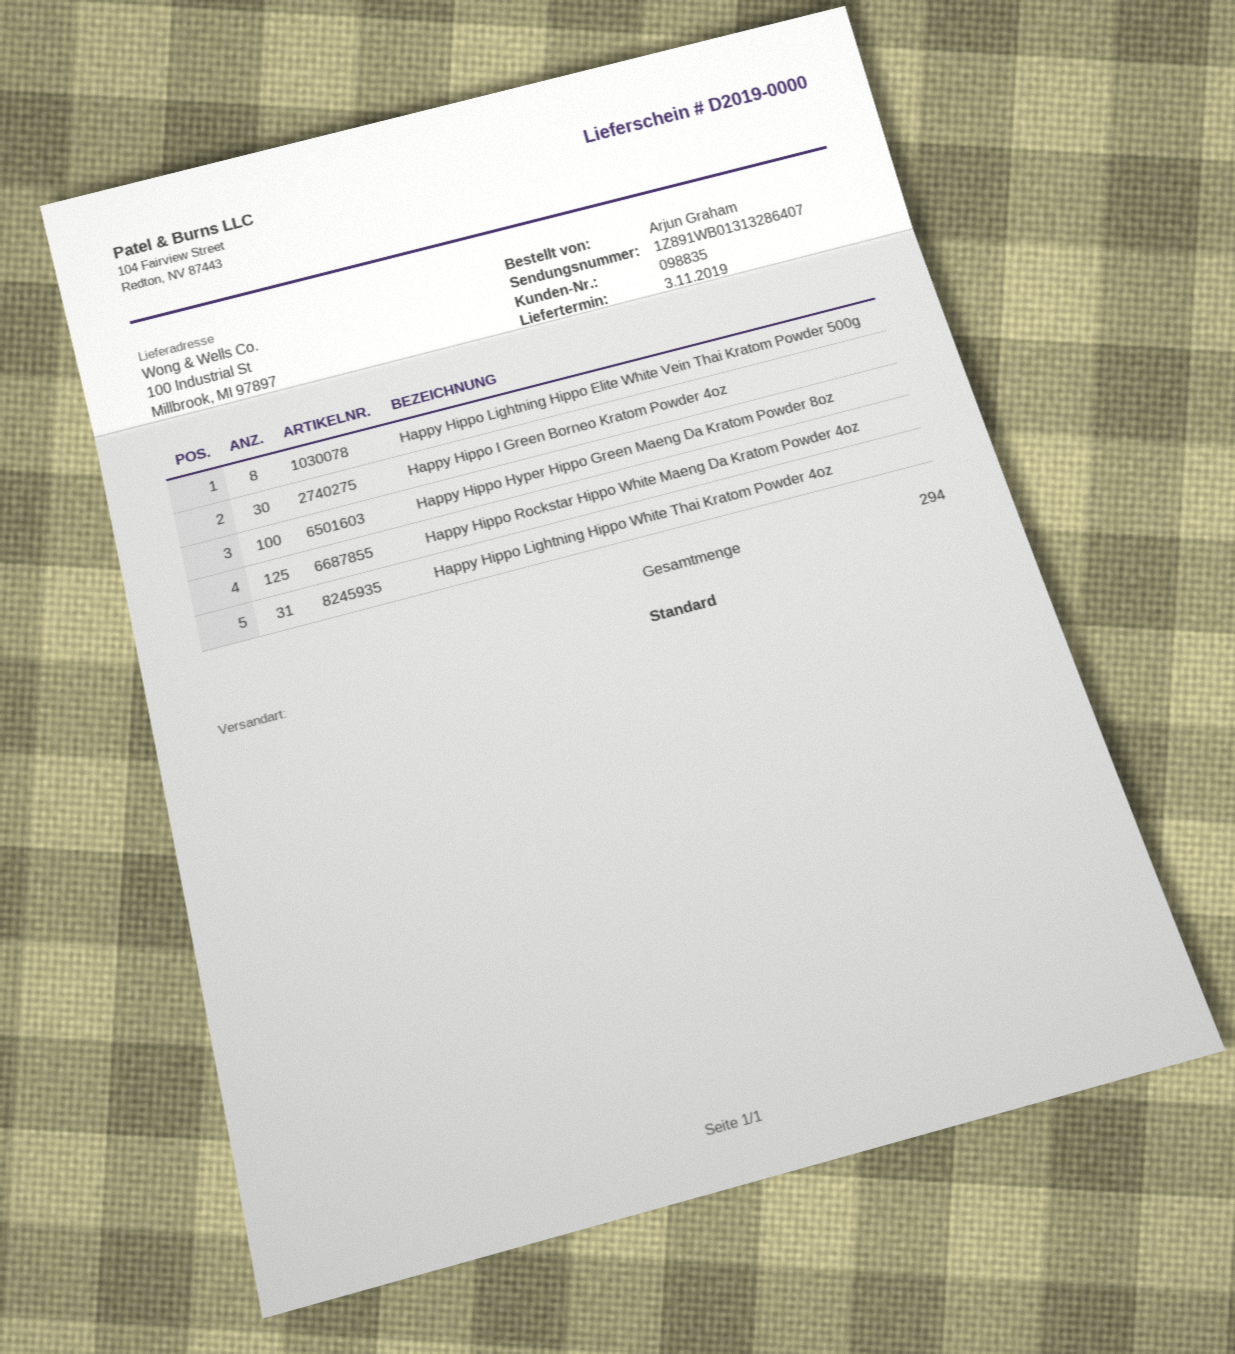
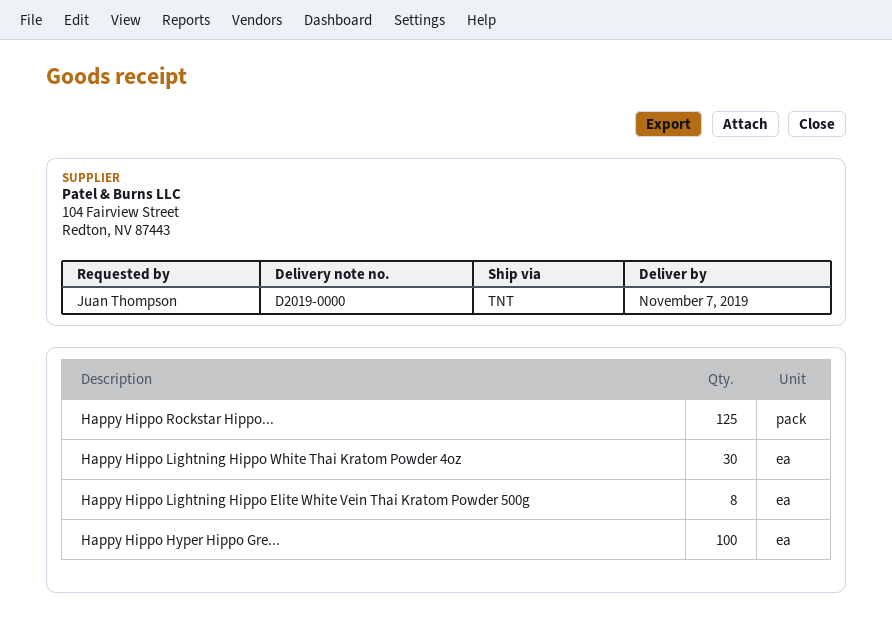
delivery date: 2019-11-03 -> 2019-11-07
ordered by: Arjun Graham -> Juan Thompson
shipping method: standard -> TNT
Happy Hippo I Green Borneo Kratom Powder 4oz: 30 -> none
Happy Hippo Lightning Hippo White Thai Kratom Powder 4oz: 31 -> 30

